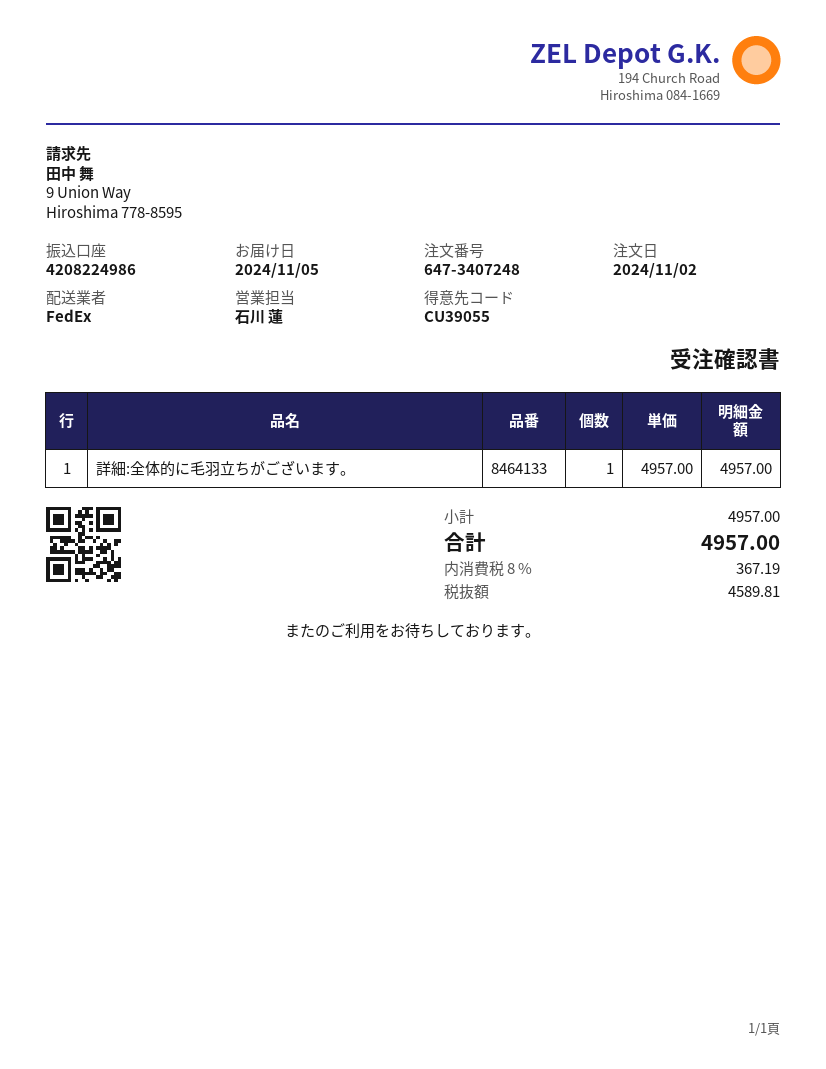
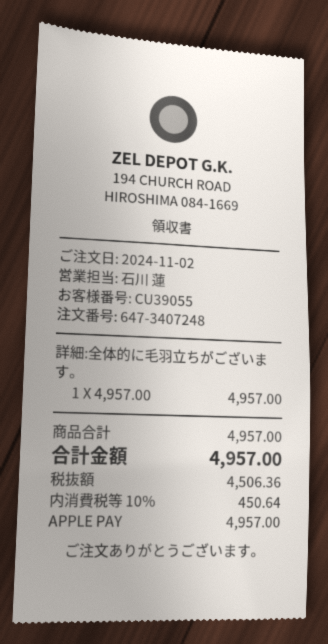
net: 4589.81 -> 4506.36
tax: 8% = 367.19 -> 10% = 450.64

